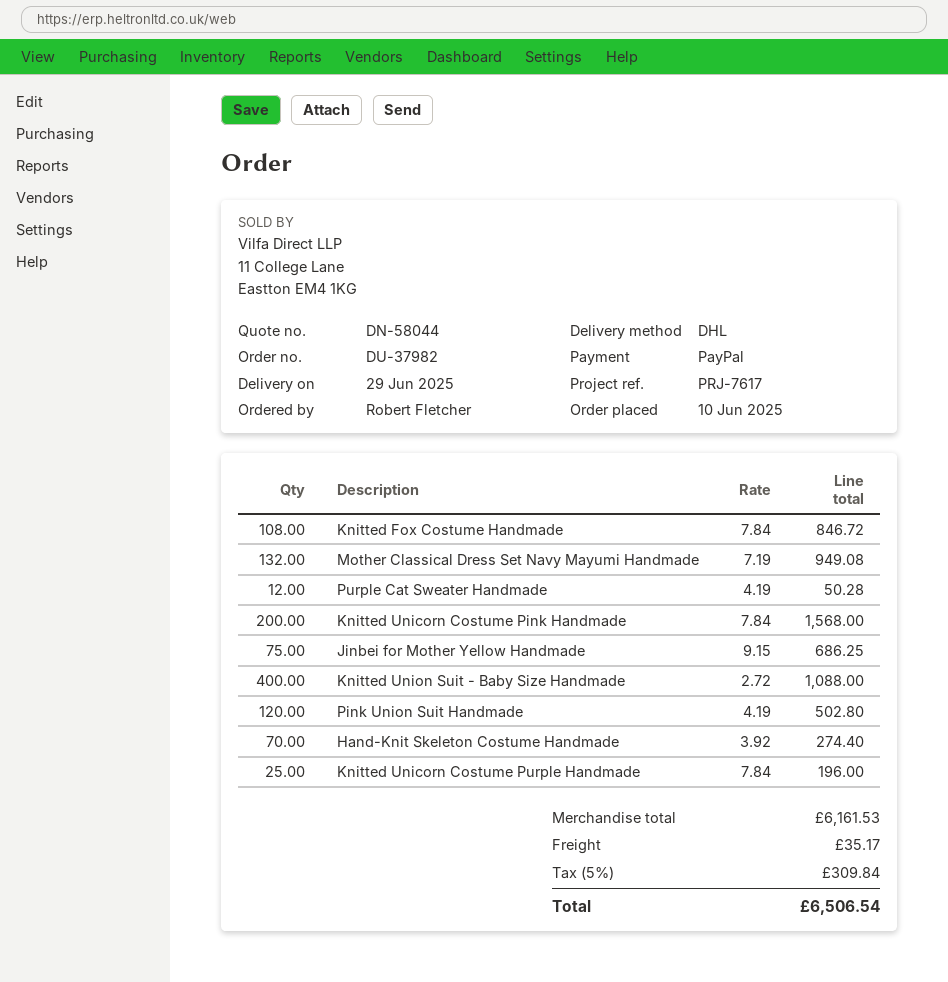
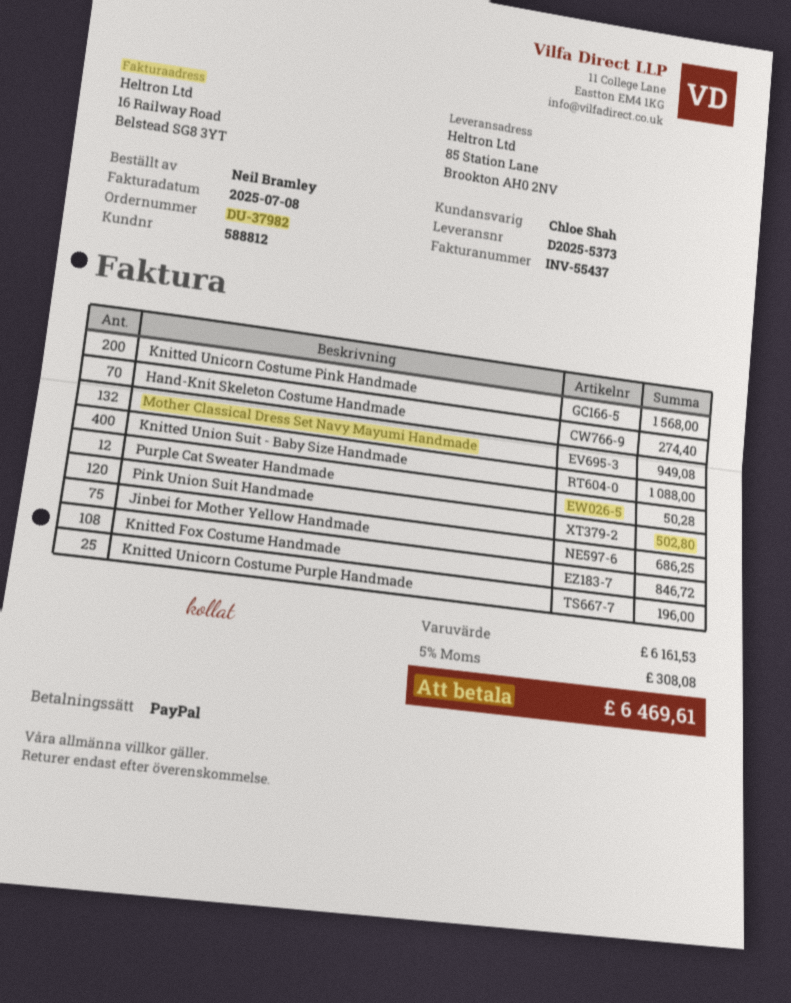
ordered by: Robert Fletcher -> Neil Bramley
shipping: 35.17 -> none
tax: 5% = 309.84 -> 5% = 308.08
total: 6506.54 -> 6469.61

